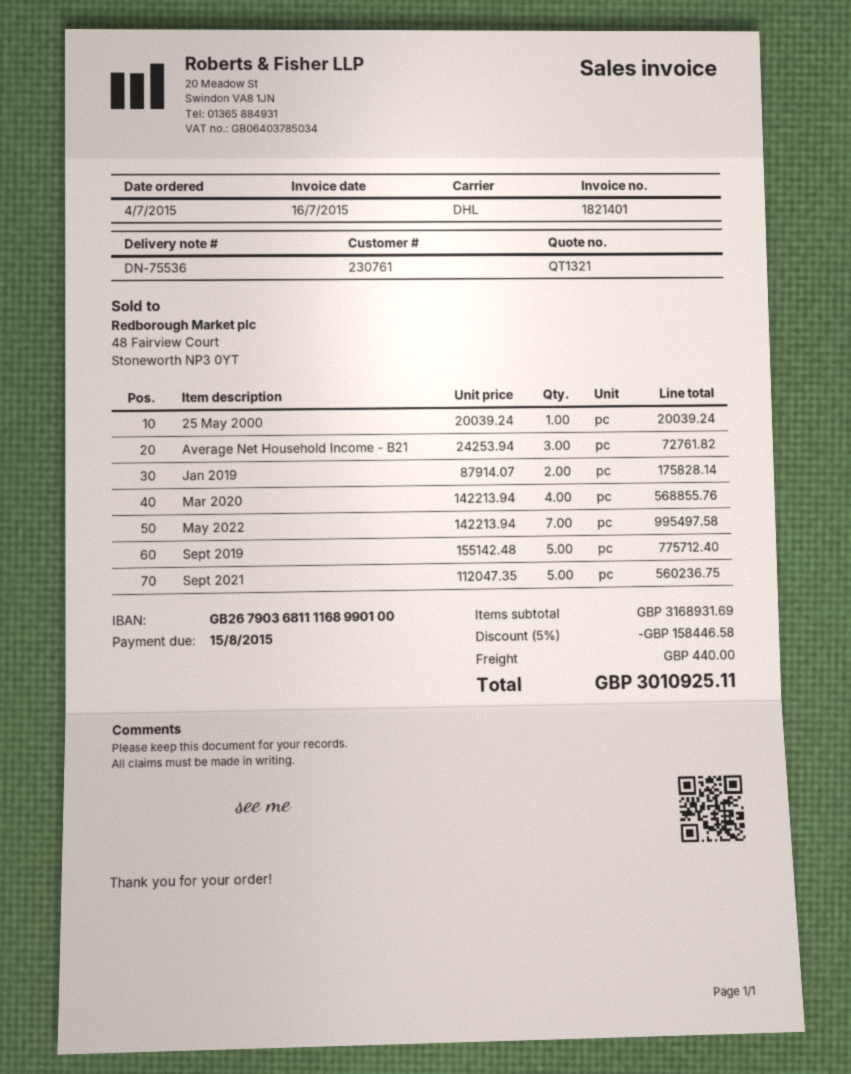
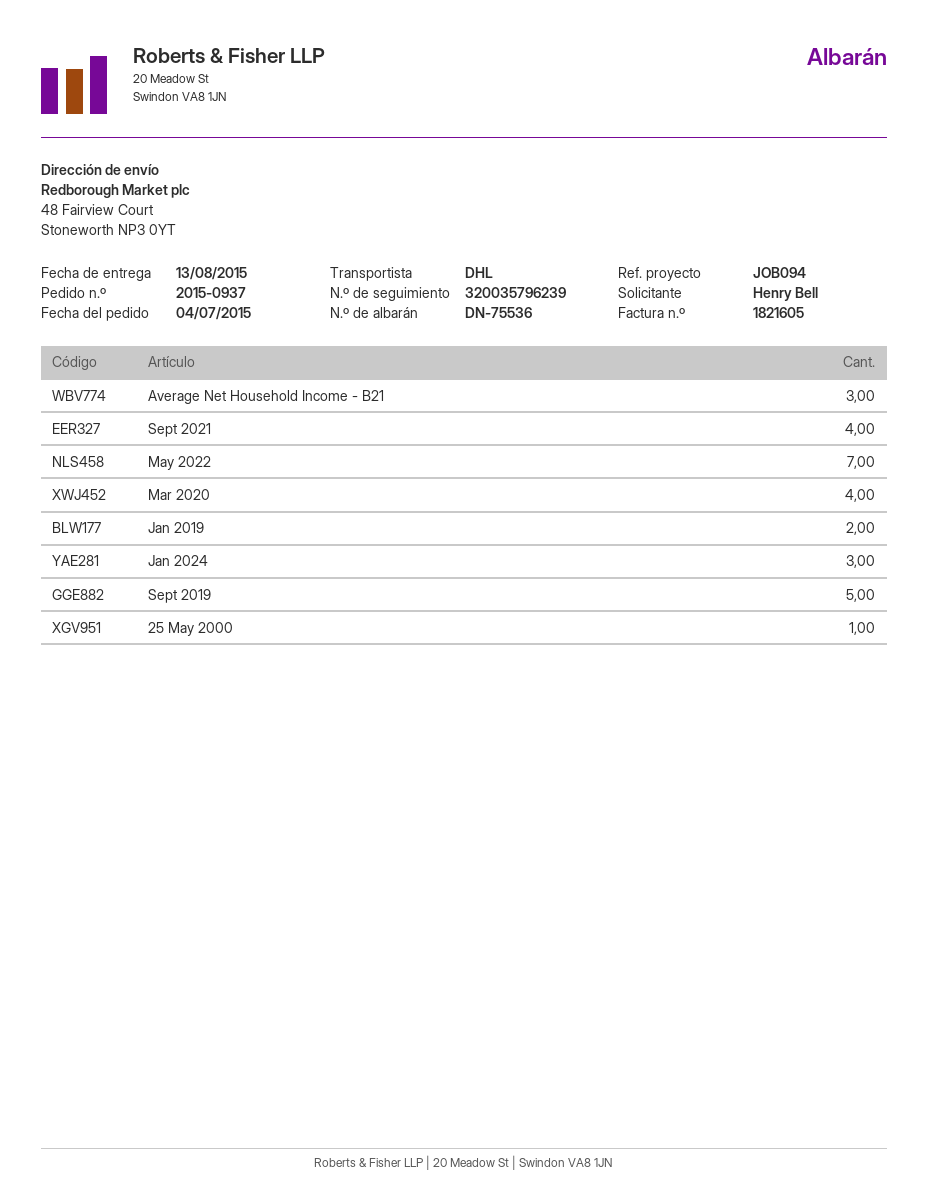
invoice number: 1821401 -> 1821605
Sept 2021: 5 -> 4
Jan 2024: none -> 3

